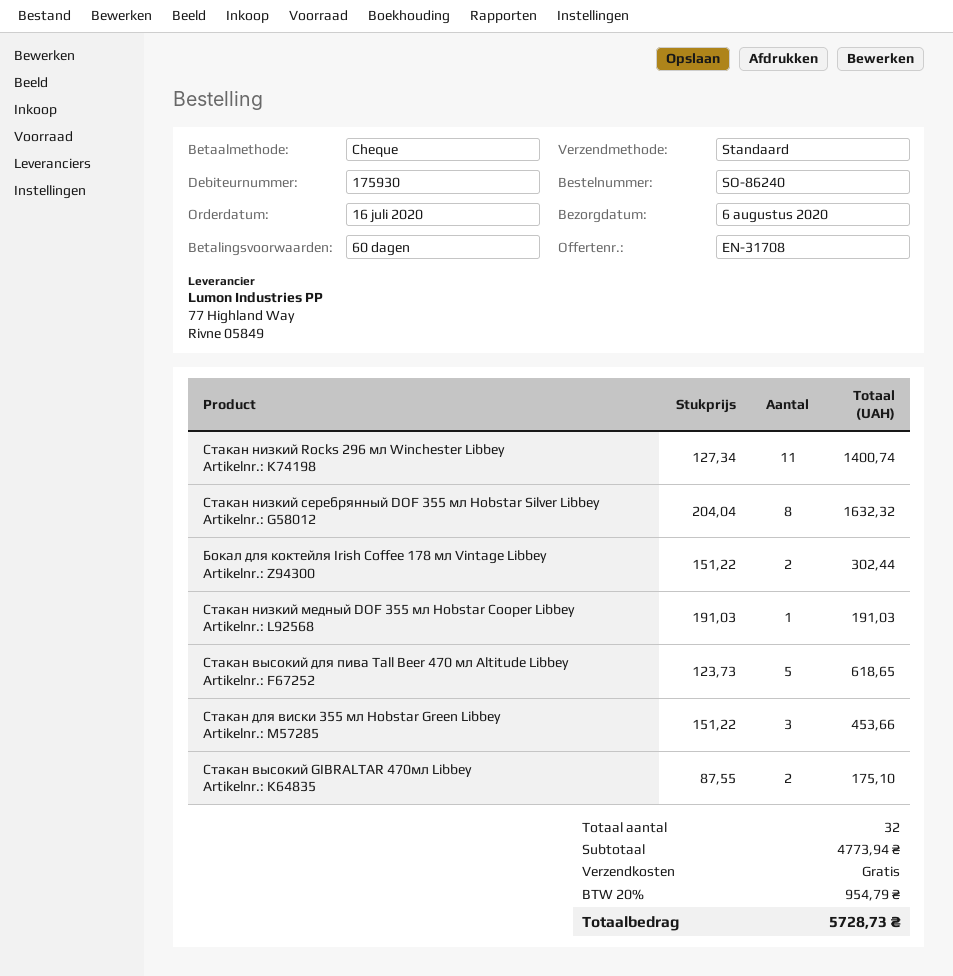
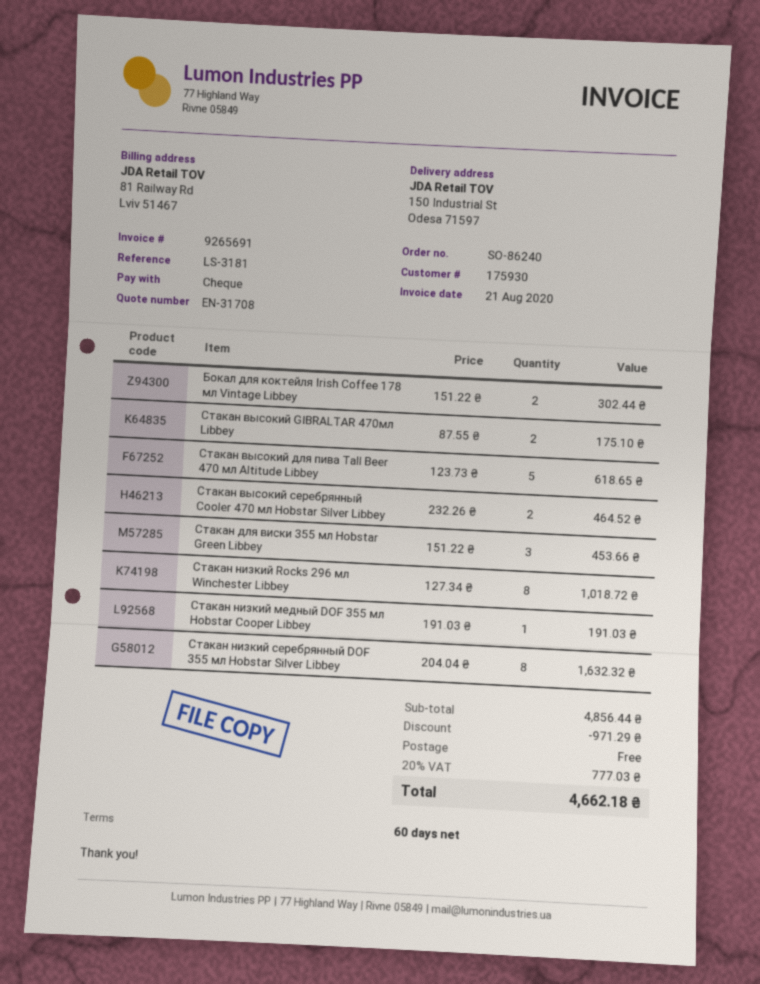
Стакан низкий Rocks 296 мл Winchester Libbey: 11 x 127.34 = 1400.74 -> 8 x 127.34 = 1018.72
Стакан высокий серебрянный Cooler 470 мл Hobstar Silver Libbey: none -> 2 x 232.26 = 464.52
subtotal: 4773.94 -> 4856.44
discount: none -> 971.29
tax: 20% = 954.79 -> 20% = 777.03
total: 5728.73 -> 4662.18

